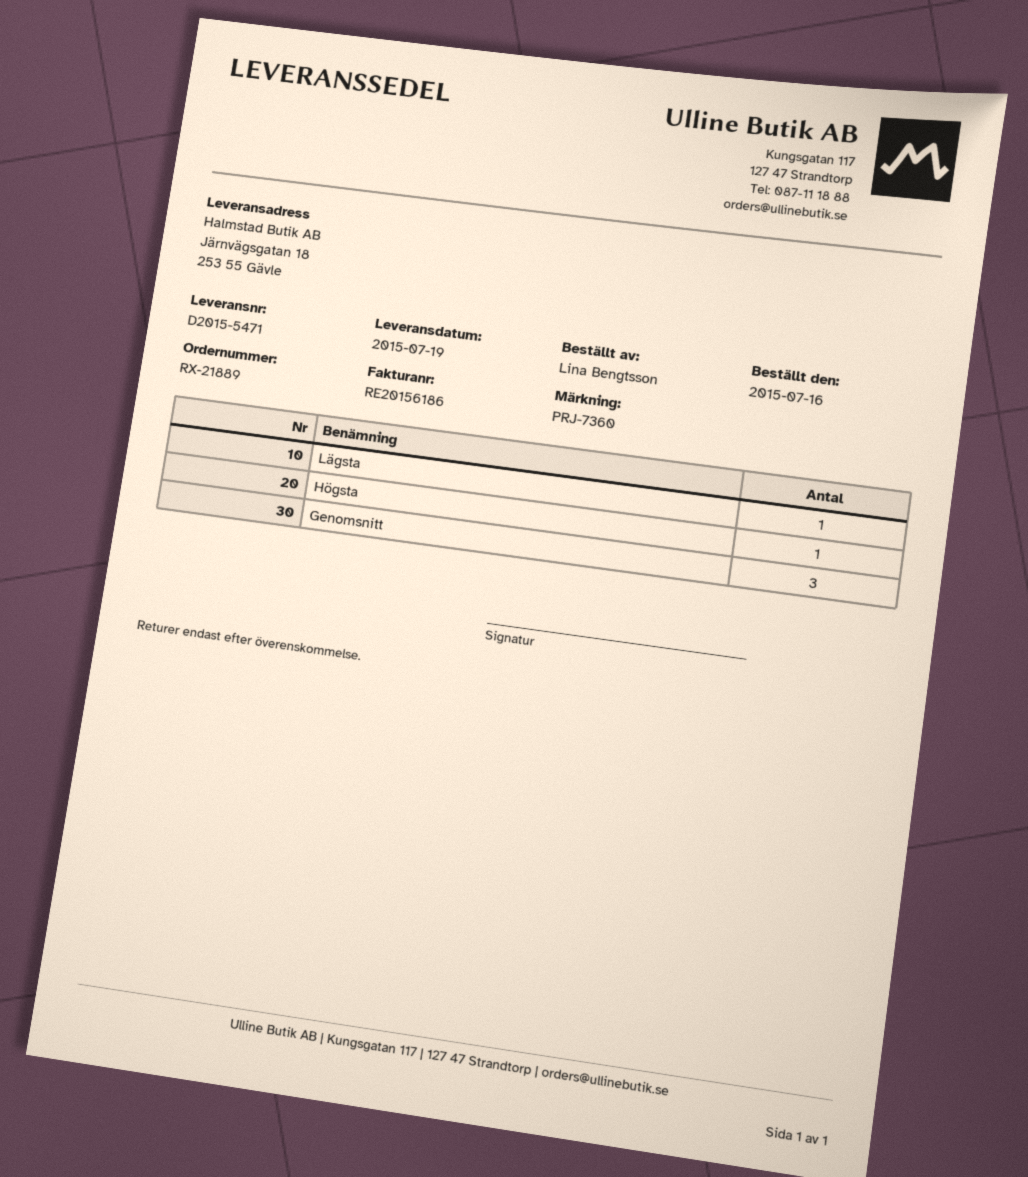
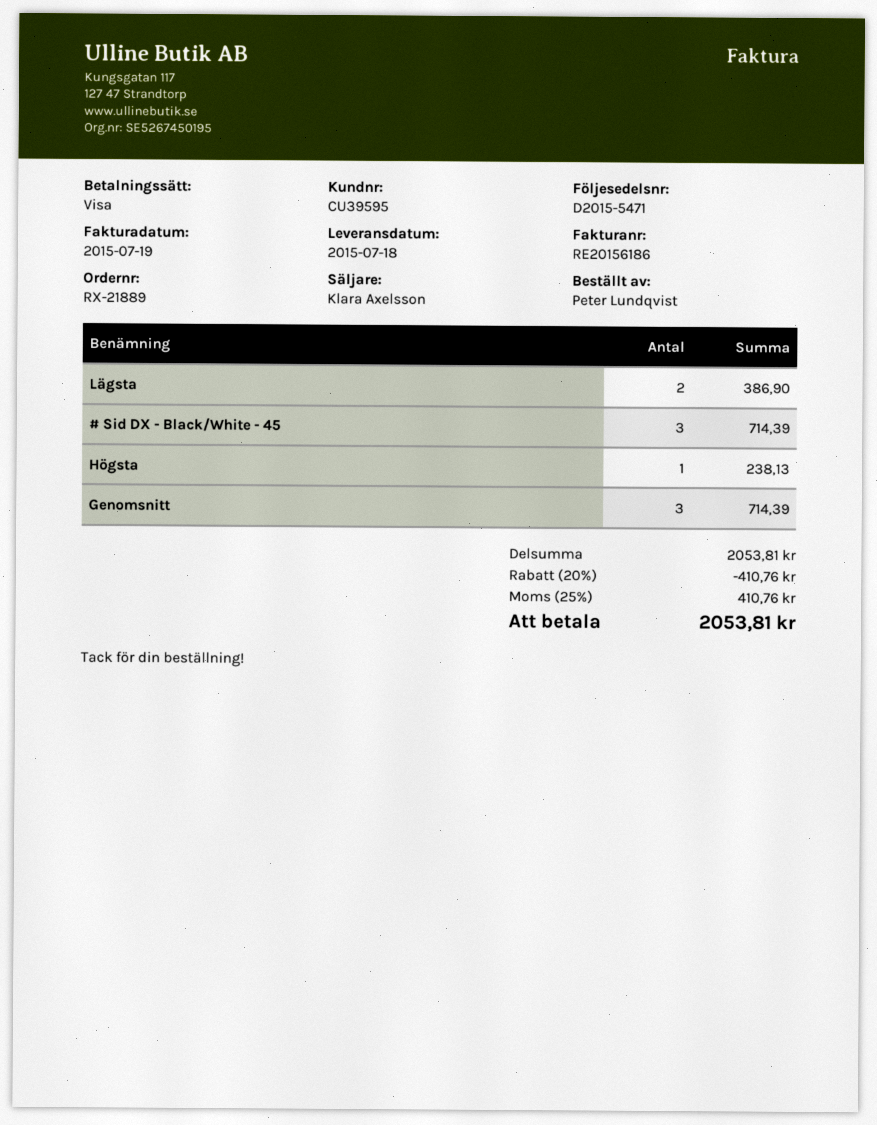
delivery date: 2015-07-19 -> 2015-07-18
ordered by: Lina Bengtsson -> Peter Lundqvist
Lägsta: 1 -> 2
# Sid DX - Black/White - 45: none -> 3

